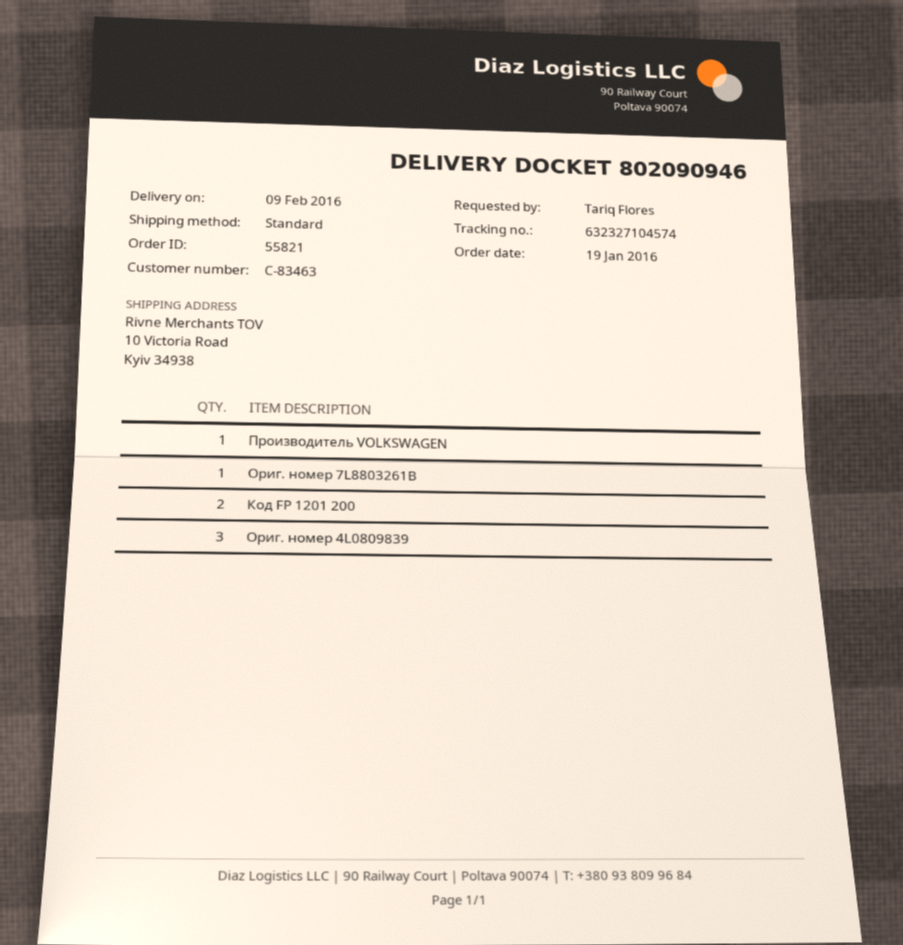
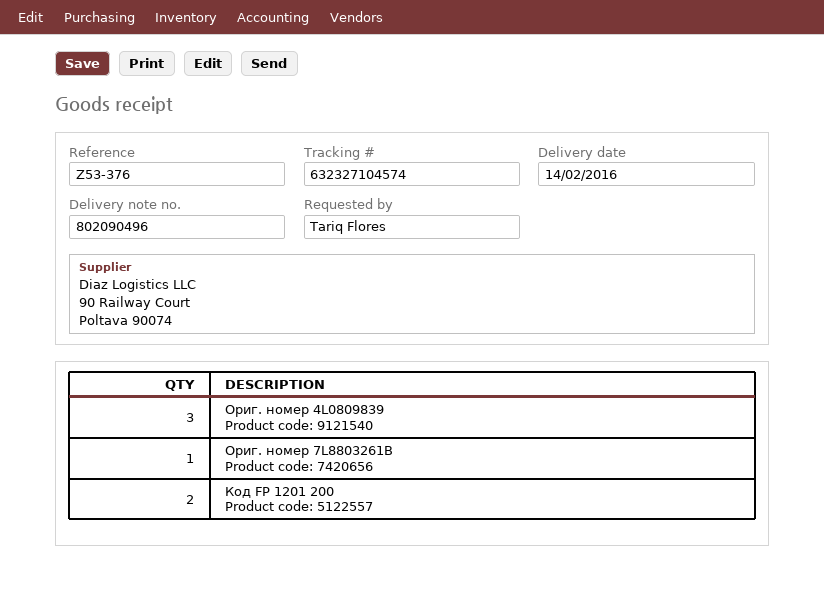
delivery note number: 802090946 -> 802090496
delivery date: 2016-02-09 -> 2016-02-14
Производитель VOLKSWAGEN: 1 -> none

